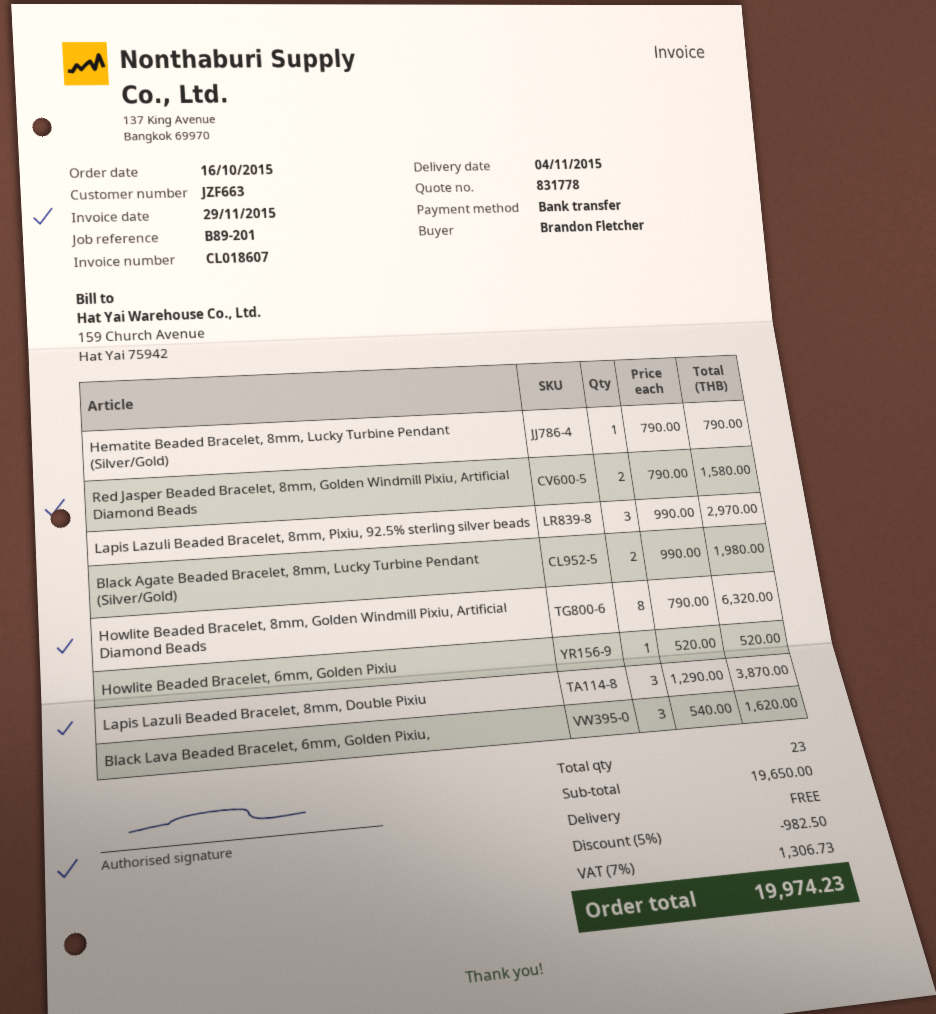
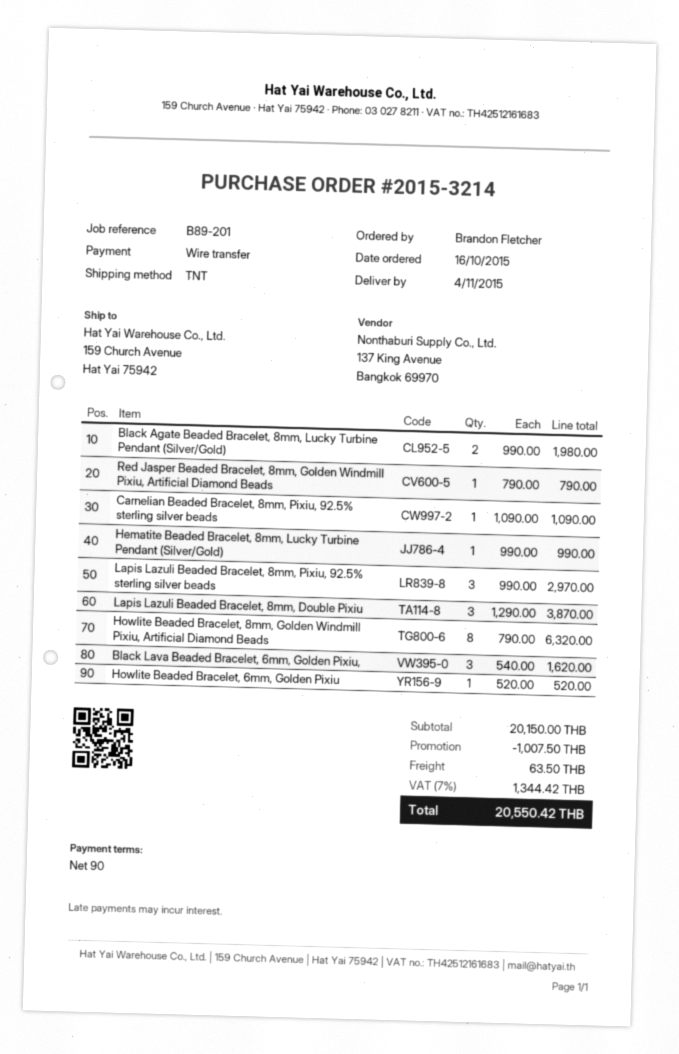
Hematite Beaded Bracelet, 8mm, Lucky Turbine Pendant (Silver/Gold): 1 x 790.00 = 790.00 -> 1 x 990.00 = 990.00
Red Jasper Beaded Bracelet, 8mm, Golden Windmill Pixiu, Artificial Diamond Beads: 2 x 790.00 = 1580.00 -> 1 x 790.00 = 790.00
Carnelian Beaded Bracelet, 8mm, Pixiu, 92.5% sterling silver beads: none -> 1 x 1090.00 = 1090.00
subtotal: 19650.00 -> 20150.00
discount: 982.50 -> 1007.50
shipping: 0.00 -> 63.50
tax: 7% = 1306.73 -> 7% = 1344.42
total: 19974.23 -> 20550.42

